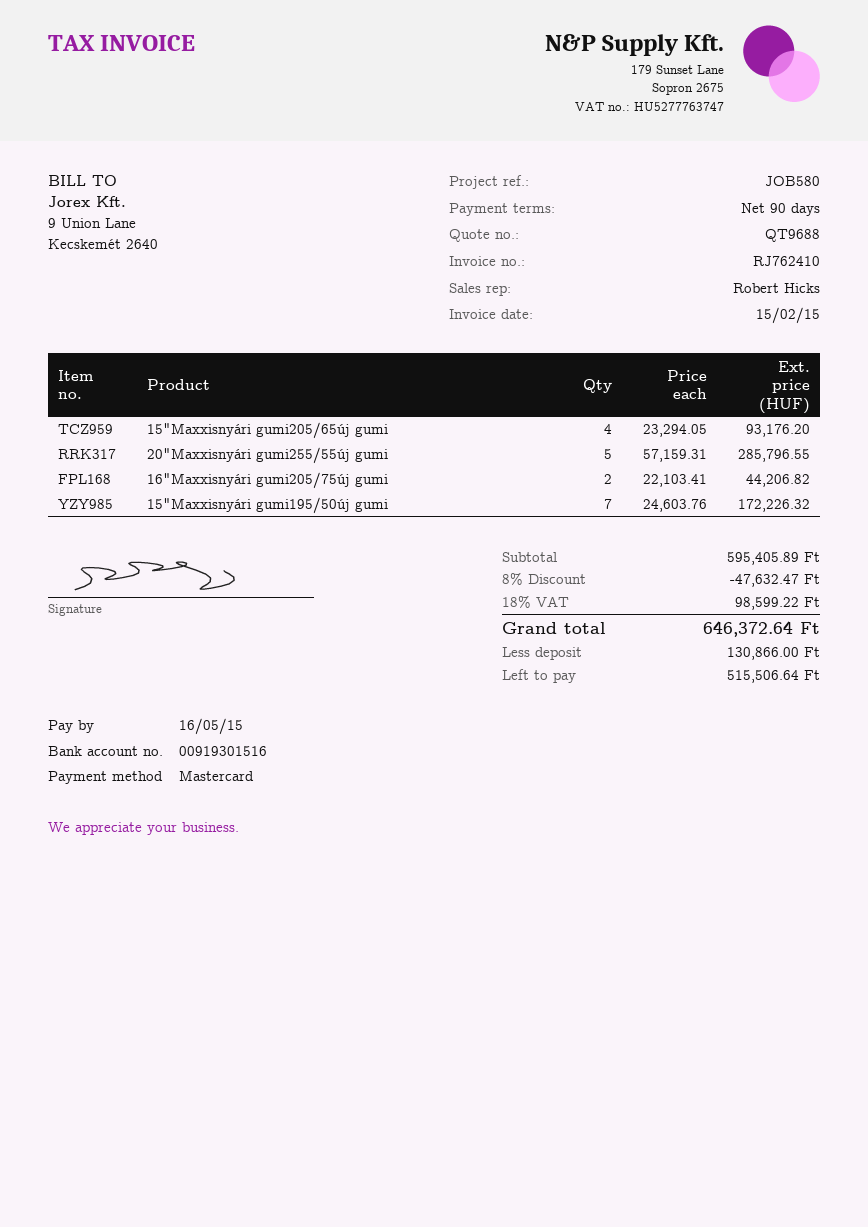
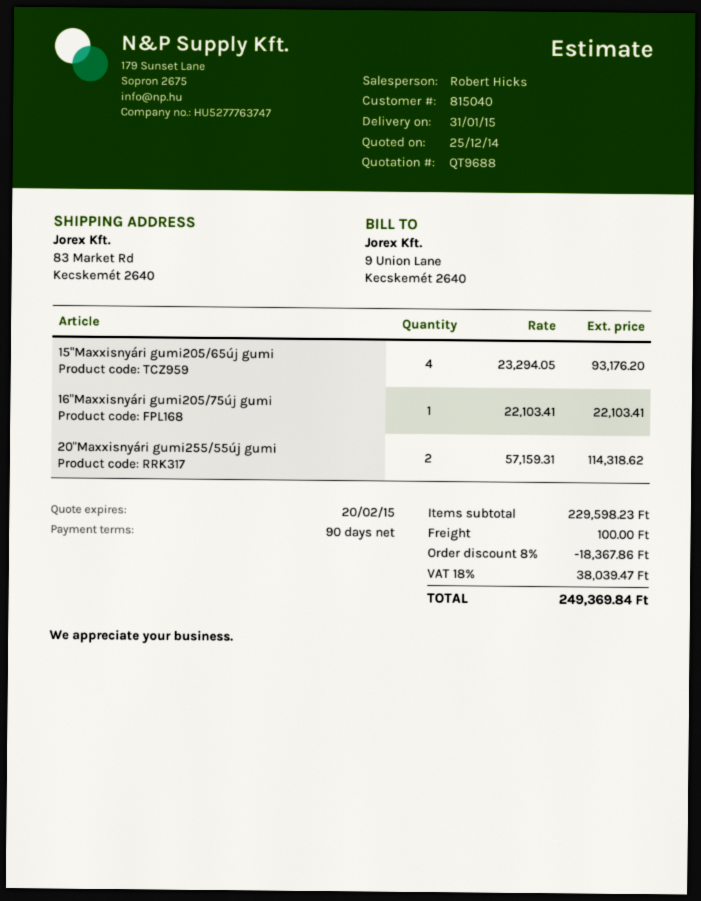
20"Maxxisnyári gumi255/55új gumi: 5 x 57159.31 = 285796.55 -> 2 x 57159.31 = 114318.62
16"Maxxisnyári gumi205/75új gumi: 2 x 22103.41 = 44206.82 -> 1 x 22103.41 = 22103.41
15"Maxxisnyári gumi195/50új gumi: 7 x 24603.76 = 172226.32 -> none
subtotal: 595405.89 -> 229598.23
discount: 8% = 47632.47 -> 8% = 18367.86
shipping: none -> 100.00
tax: 18% = 98599.22 -> 18% = 38039.47
total: 646372.64 -> 249369.84

